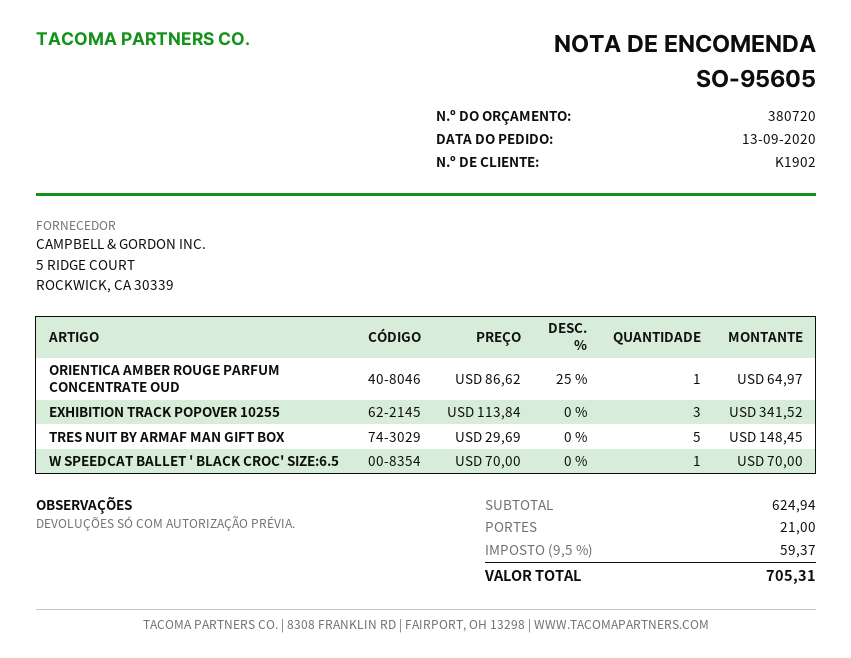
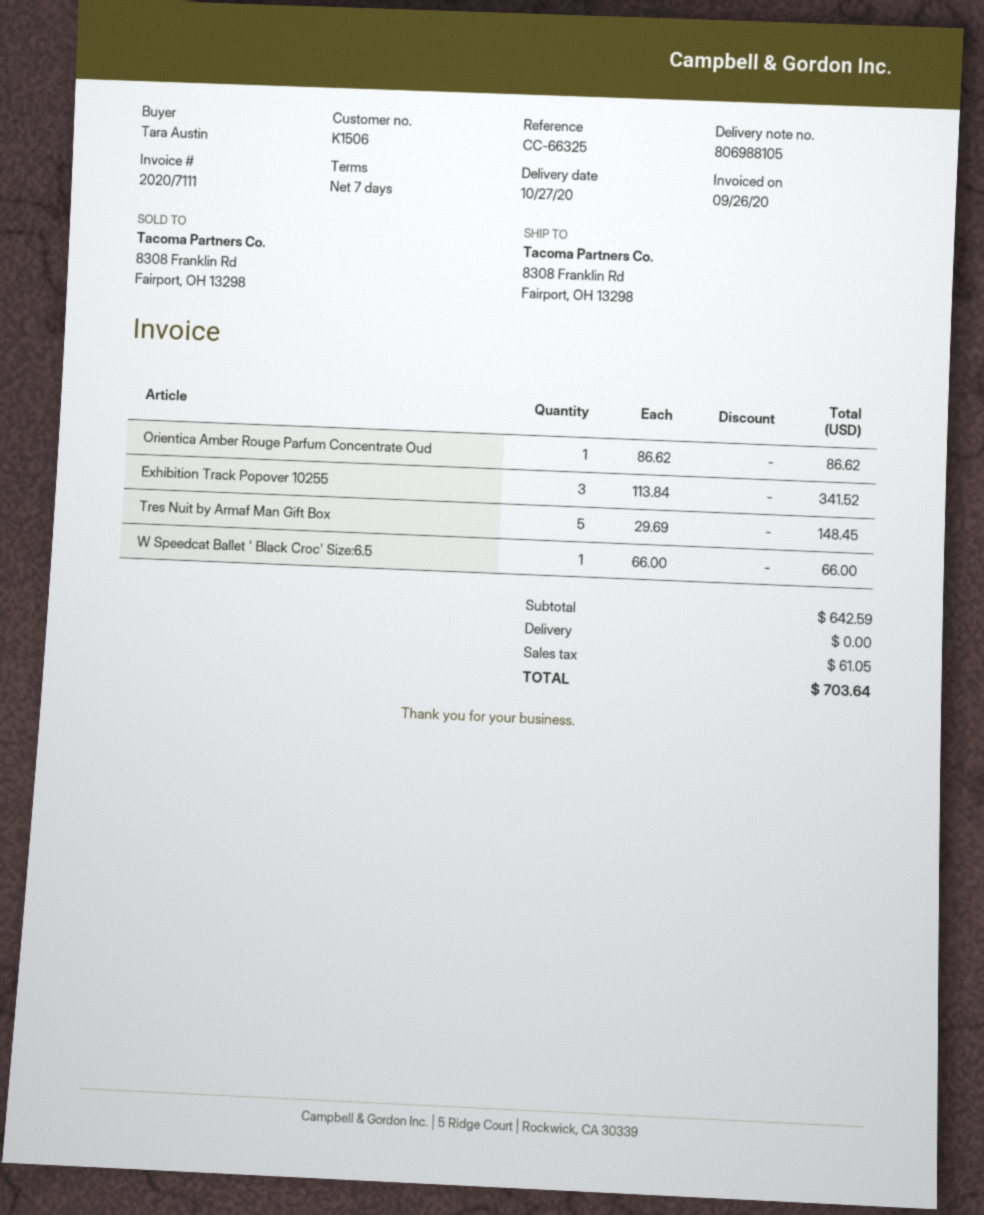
customer number: K1902 -> K1506
ORIENTICA AMBER ROUGE PARFUM CONCENTRATE OUD: 1 x 86.62 - 25% = 64.97 -> 1 x 86.62 = 86.62
W SPEEDCAT BALLET ' BLACK CROC' SIZE:6.5: 1 x 70.00 = 70.00 -> 1 x 66.00 = 66.00
subtotal: 624.94 -> 642.59
shipping: 21.00 -> 0.00
tax: 59.37 -> 61.05
total: 705.31 -> 703.64

